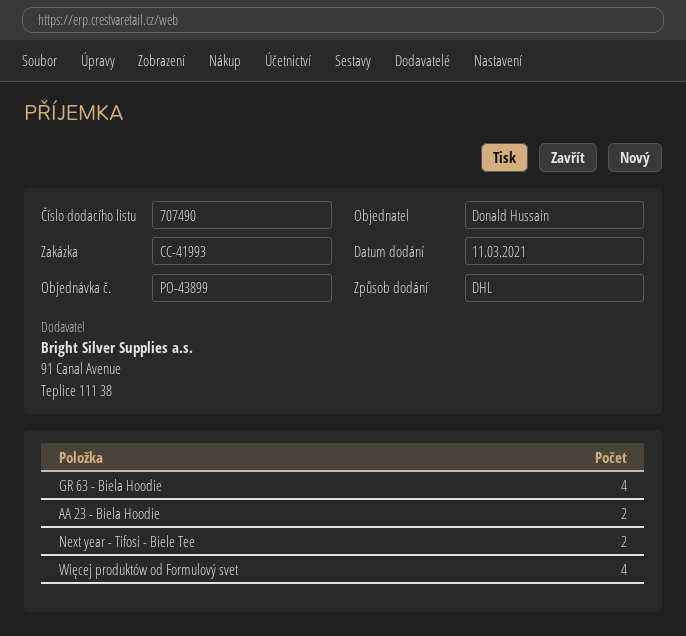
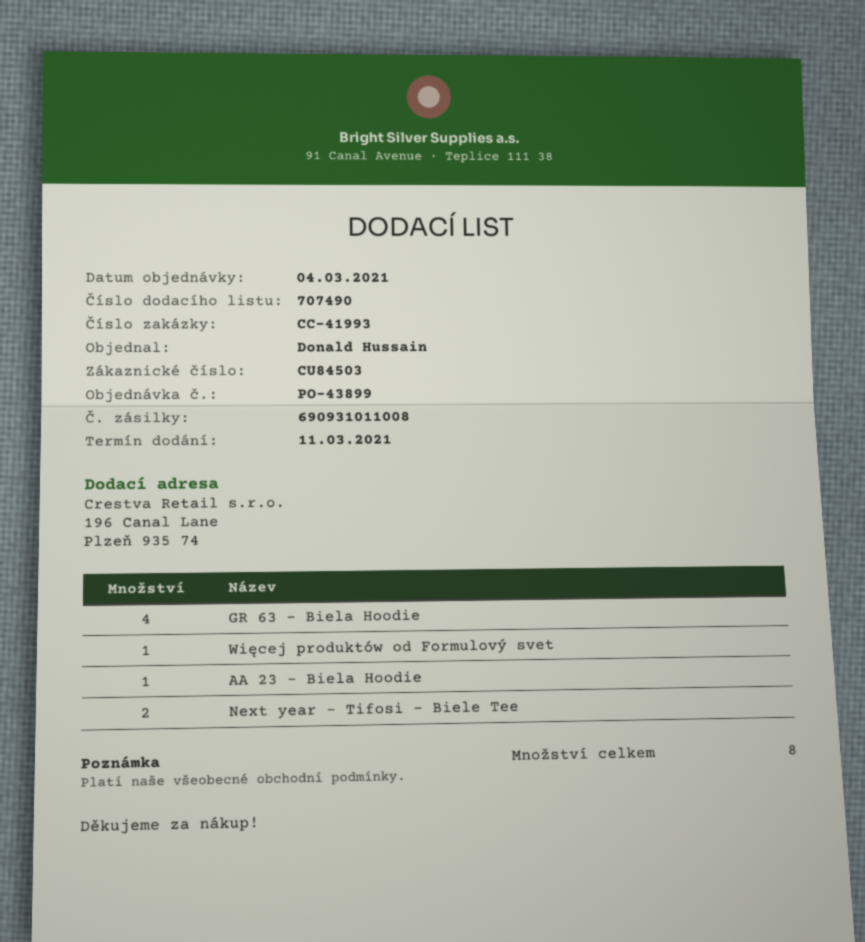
AA 23 - Biela Hoodie: 2 -> 1
Więcej produktów od Formulový svet: 4 -> 1

